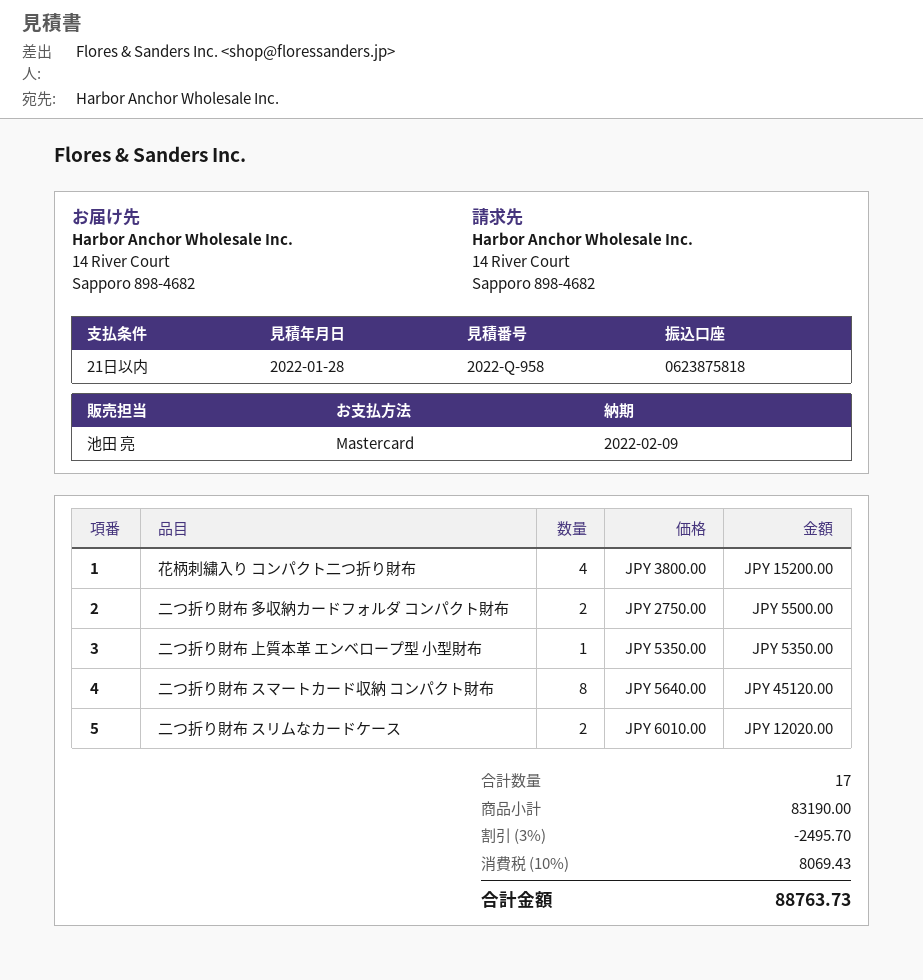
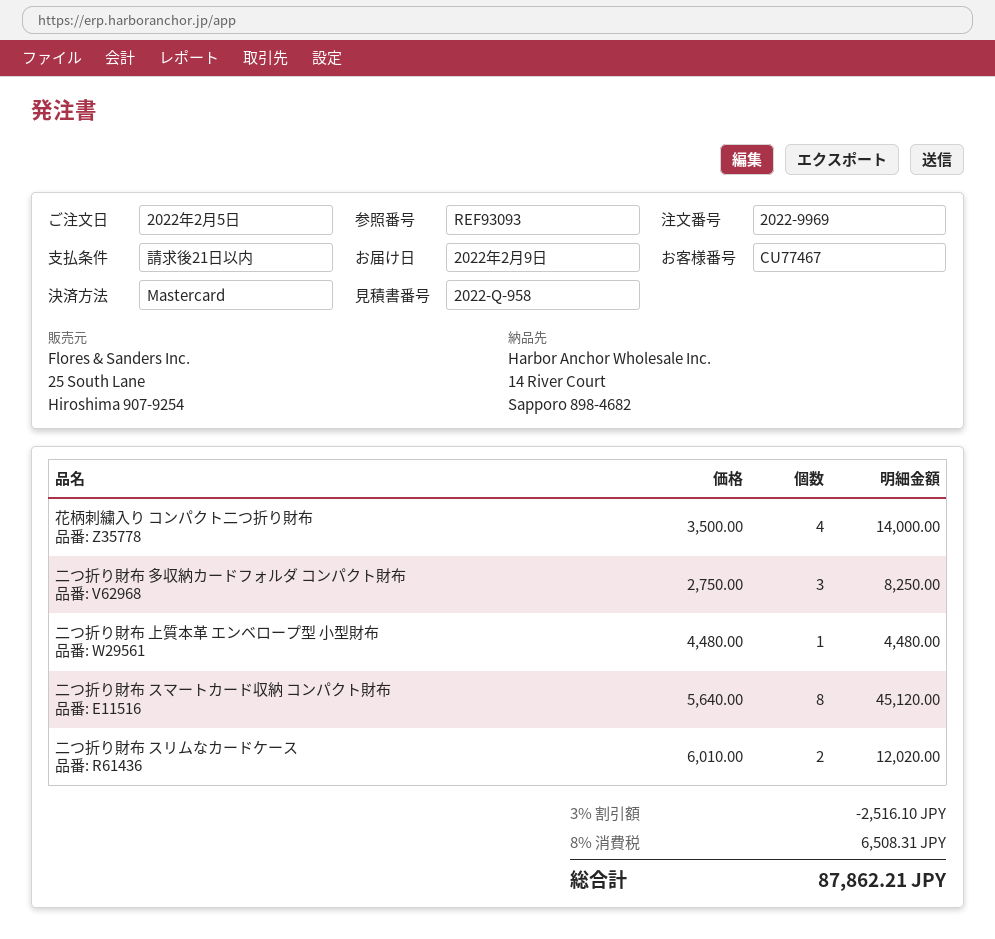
花柄刺繍入り コンパクト二つ折り財布: 4 x 3800.00 = 15200.00 -> 4 x 3500.00 = 14000.00
二つ折り財布 多収納カードフォルダ コンパクト財布: 2 x 2750.00 = 5500.00 -> 3 x 2750.00 = 8250.00
二つ折り財布 上質本革 エンベロープ型 小型財布: 1 x 5350.00 = 5350.00 -> 1 x 4480.00 = 4480.00
discount: 3% = 2495.70 -> 3% = 2516.10
tax: 10% = 8069.43 -> 8% = 6508.31
total: 88763.73 -> 87862.21

